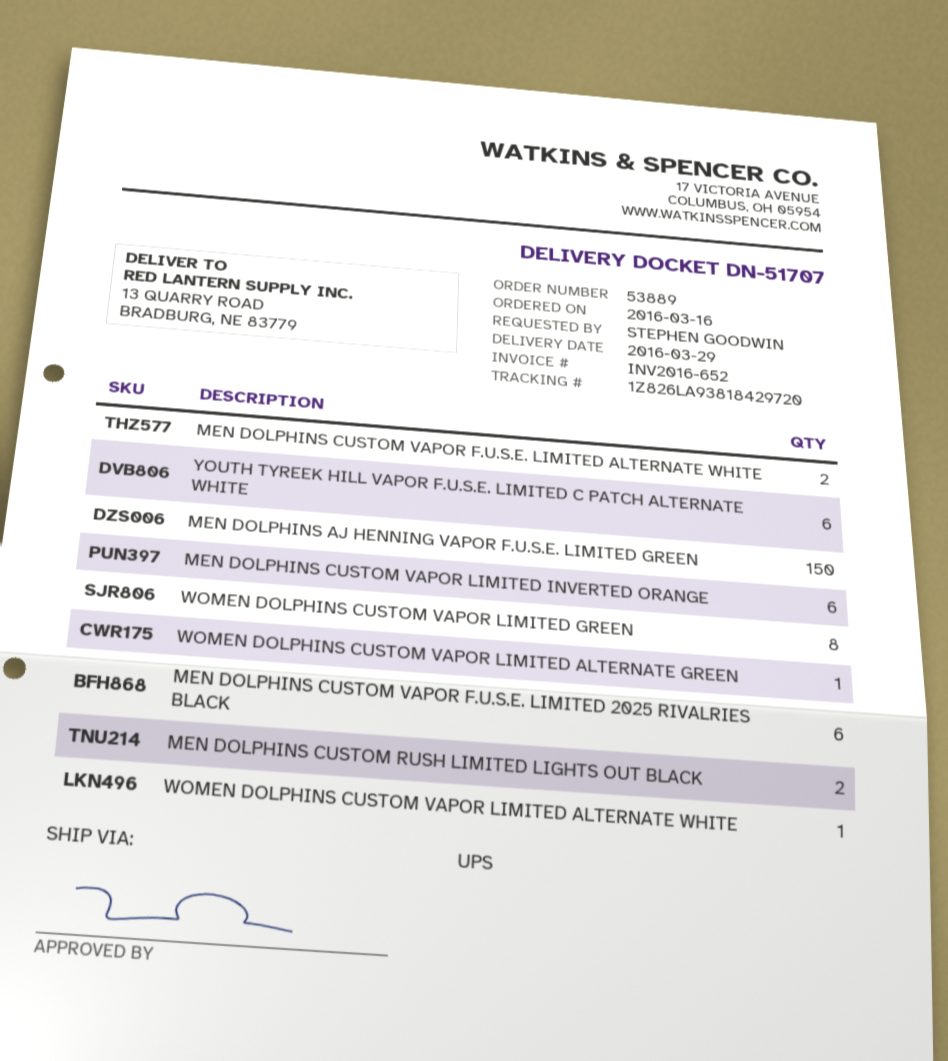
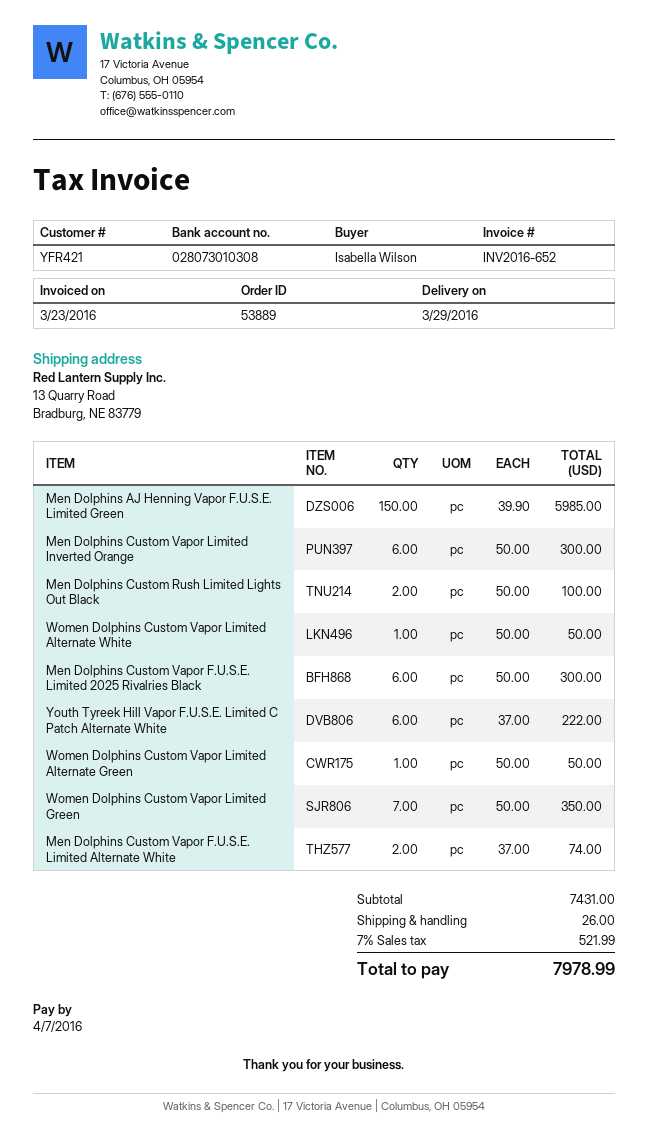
ordered by: STEPHEN GOODWIN -> Isabella Wilson
WOMEN DOLPHINS CUSTOM VAPOR LIMITED GREEN: 8 -> 7

